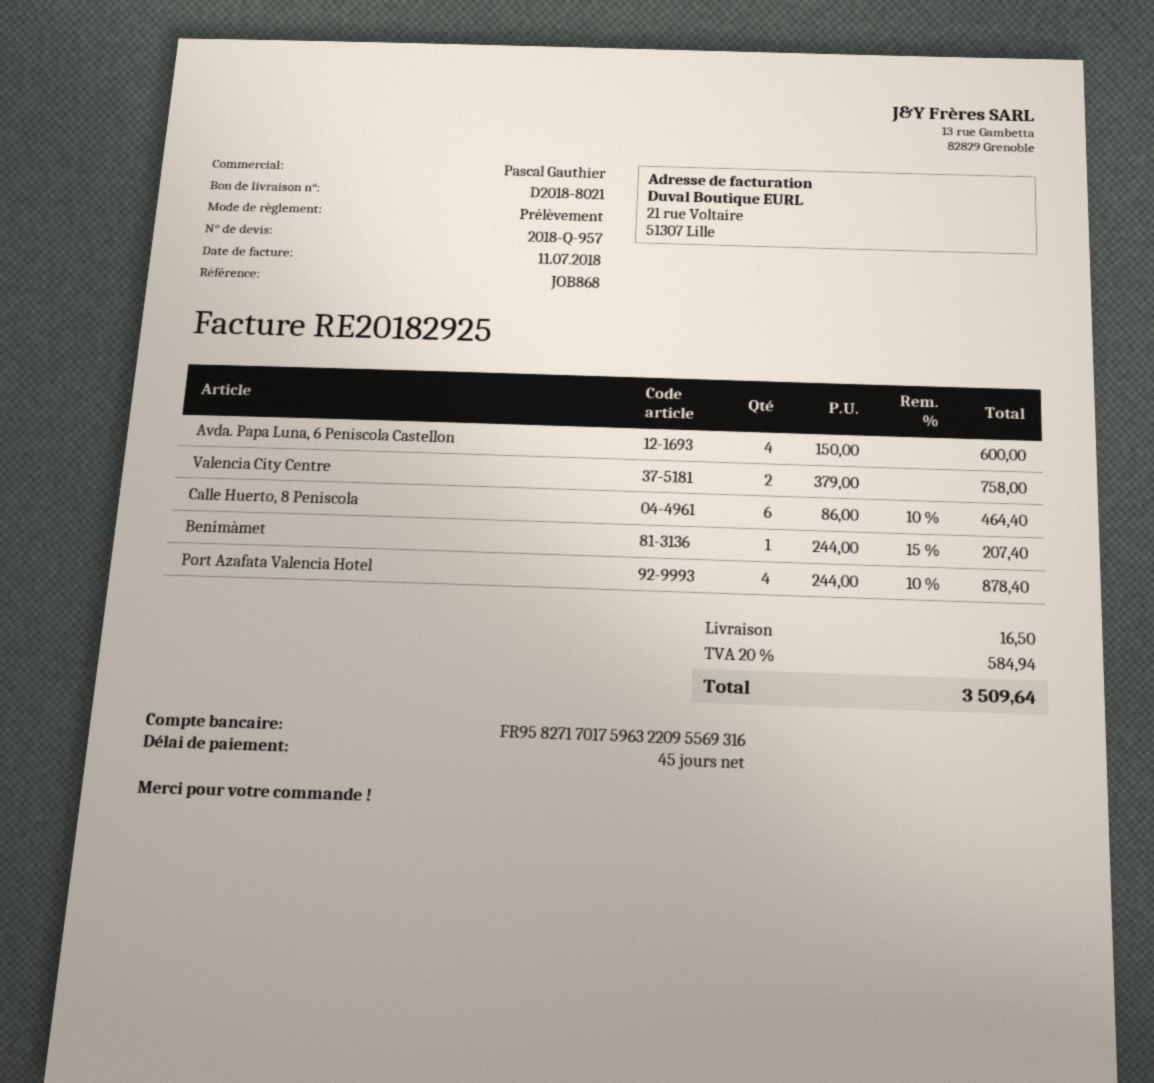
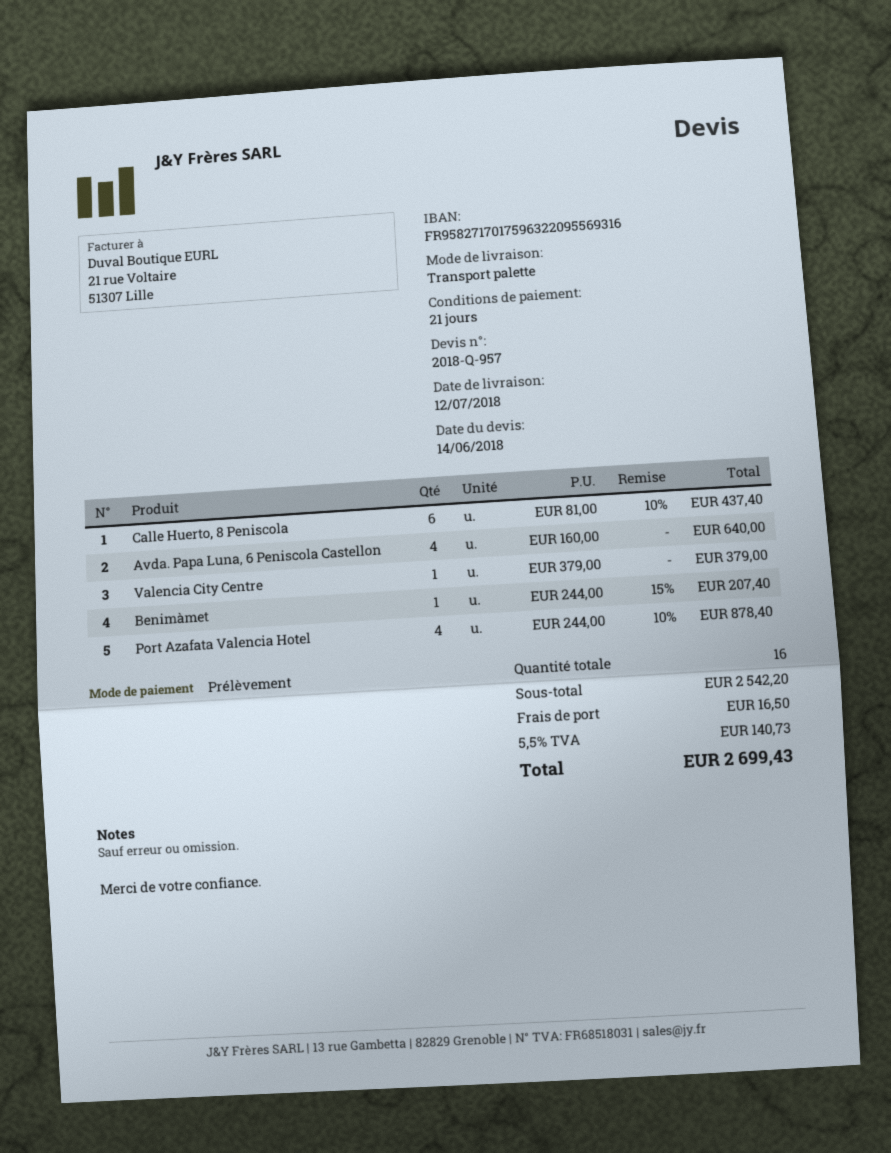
payment terms: 45 days -> 21 days
Avda. Papa Luna, 6 Peniscola Castellon: 4 x 150.00 = 600.00 -> 4 x 160.00 = 640.00
Valencia City Centre: 2 x 379.00 = 758.00 -> 1 x 379.00 = 379.00
Calle Huerto, 8 Peniscola: 6 x 86.00 - 10% = 464.40 -> 6 x 81.00 - 10% = 437.40
tax: 20% = 584.94 -> 5.5% = 140.73
total: 3509.64 -> 2699.43

